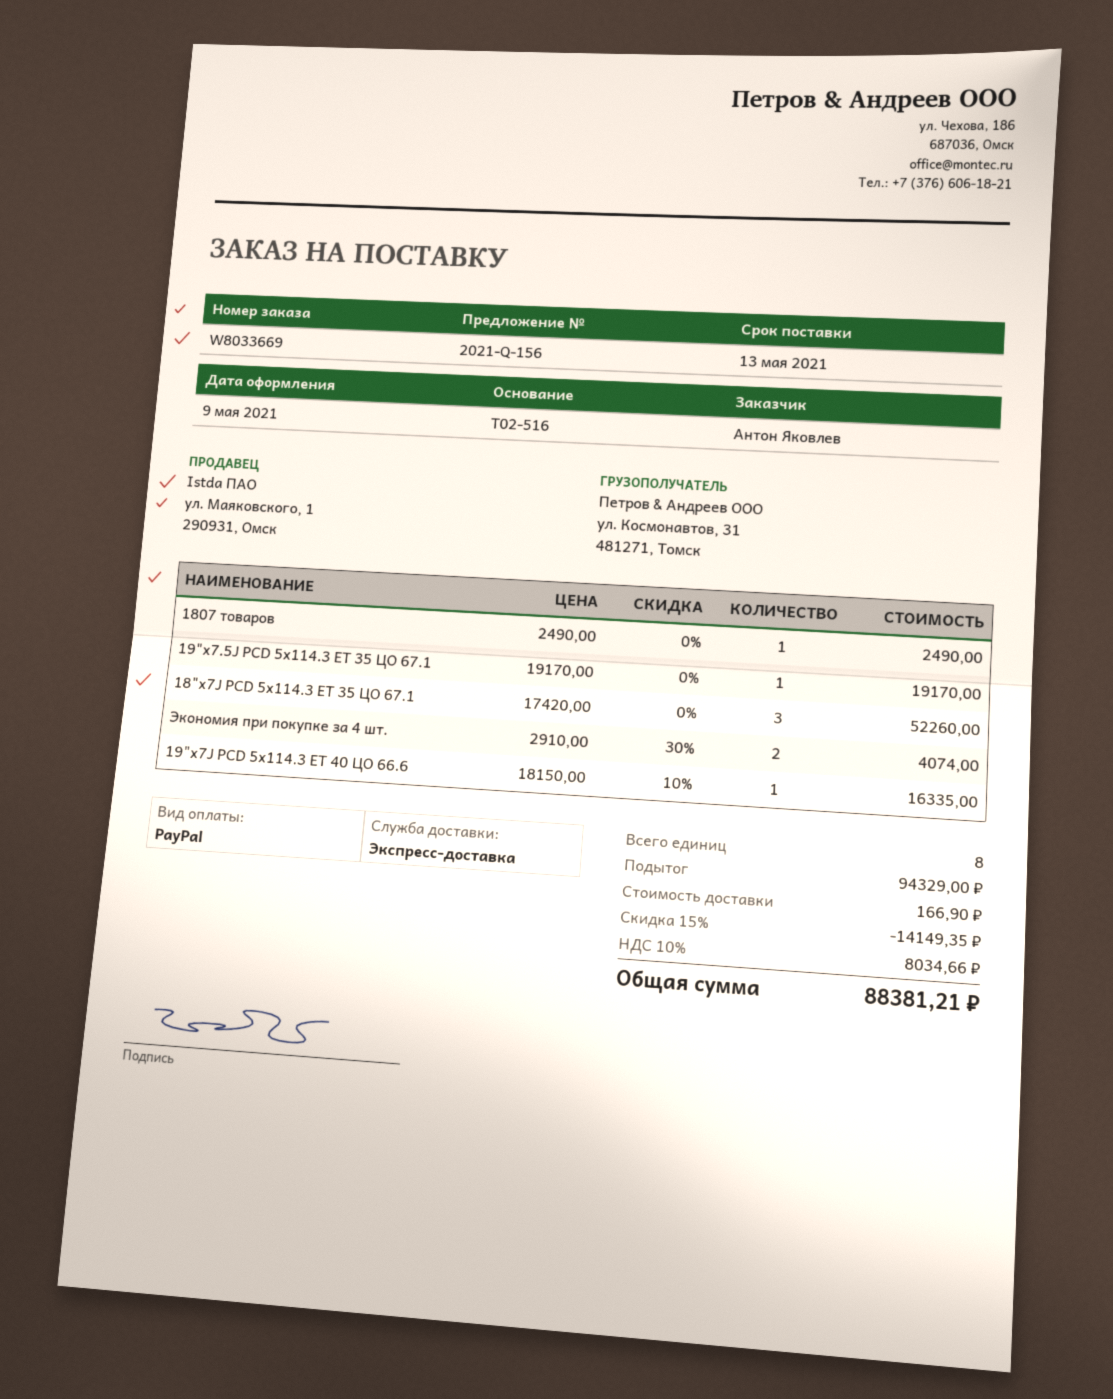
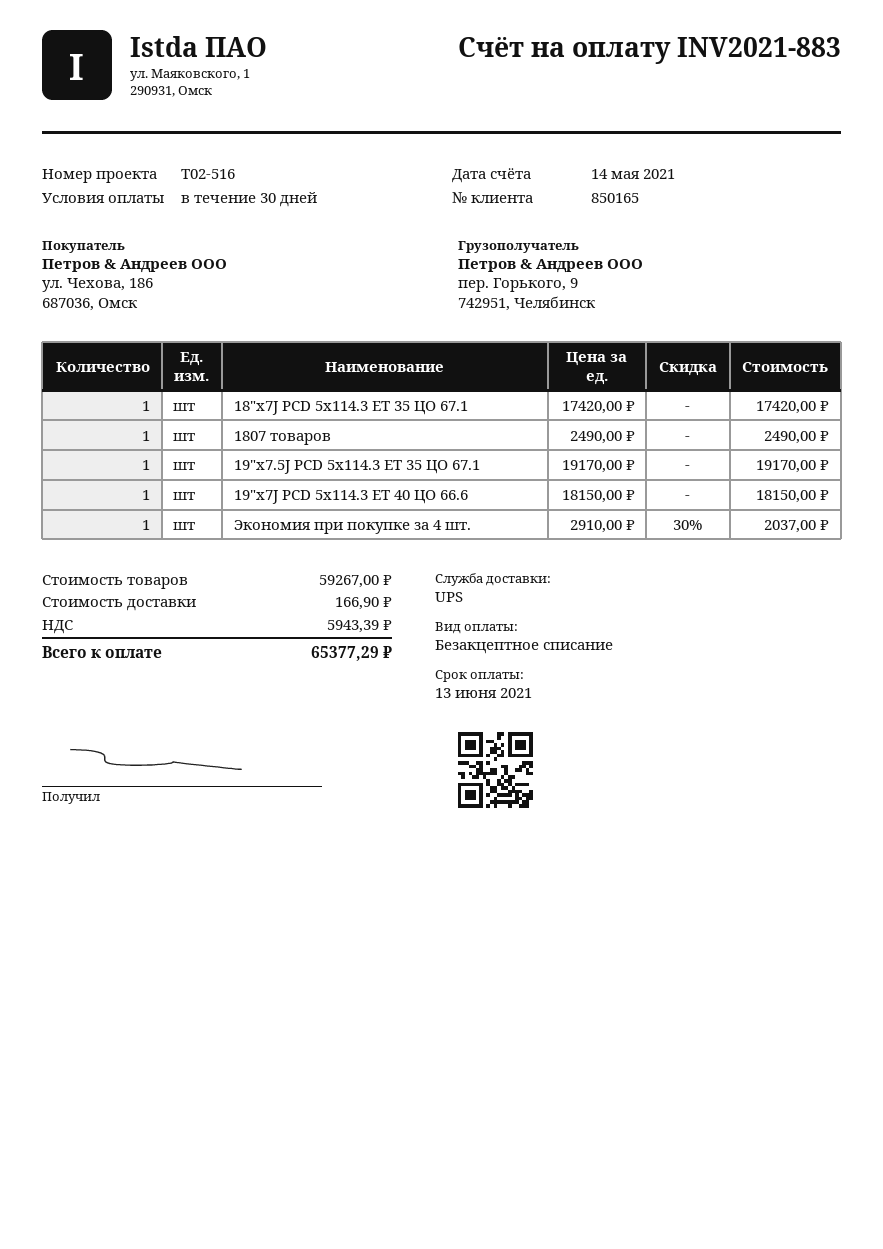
payment method: PayPal -> direct debit
shipping method: express -> UPS
ship to: ул. Космонавтов, 31, 481271, Томск -> пер. Горького, 9, 742951, Челябинск
18"x7J PCD 5x114.3 ЕТ 35 ЦО 67.1: 3 x 17420.00 = 52260.00 -> 1 x 17420.00 = 17420.00
Экономия при покупке за 4 шт.: 2 x 2910.00 - 30% = 4074.00 -> 1 x 2910.00 - 30% = 2037.00
19"x7J PCD 5x114.3 ЕТ 40 ЦО 66.6: 1 x 18150.00 - 10% = 16335.00 -> 1 x 18150.00 = 18150.00
subtotal: 94329.00 -> 59267.00
discount: 15% = 14149.35 -> none
tax: 8034.66 -> 5943.39
total: 88381.21 -> 65377.29

